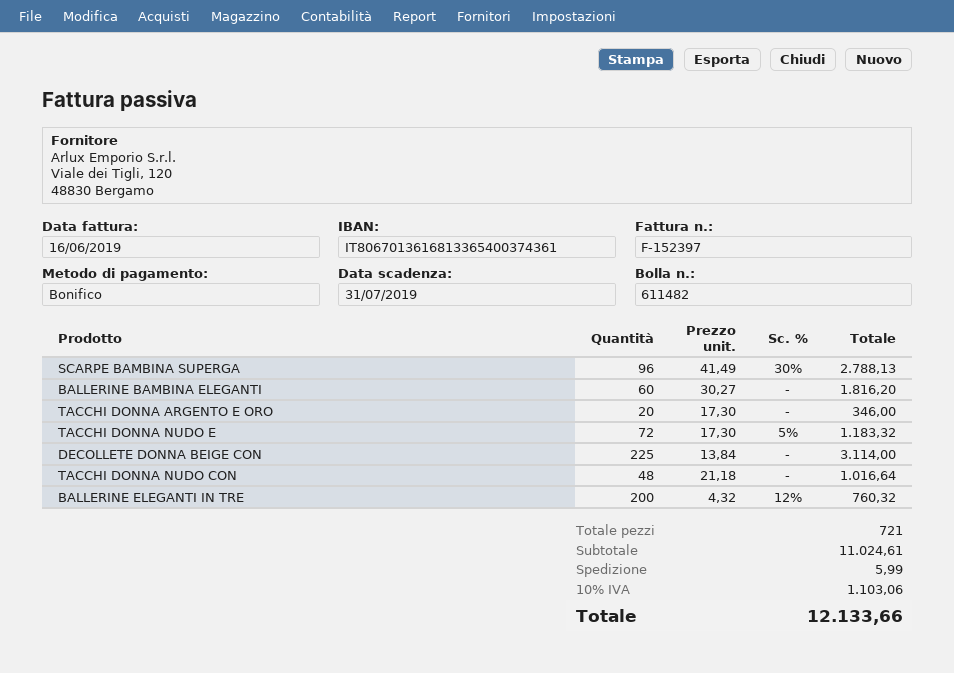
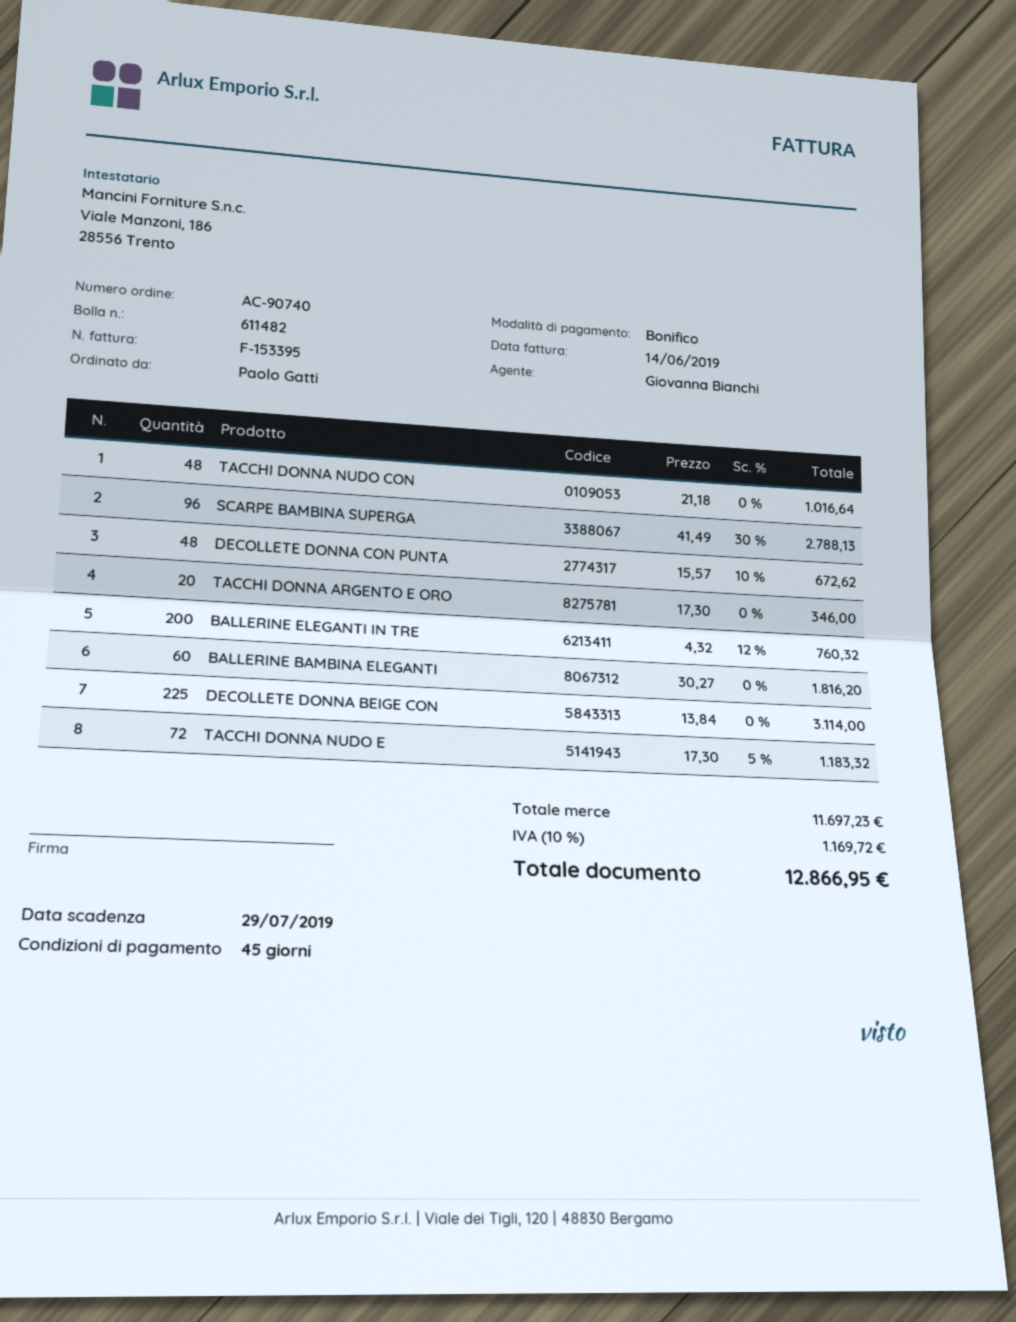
invoice number: F-152397 -> F-153395
invoice date: 2019-06-16 -> 2019-06-14
due date: 2019-07-31 -> 2019-07-29
DECOLLETE DONNA CON PUNTA: none -> 48 x 15.57 - 10% = 672.62
subtotal: 11024.61 -> 11697.23
shipping: 5.99 -> none
tax: 10% = 1103.06 -> 10% = 1169.72
total: 12133.66 -> 12866.95

